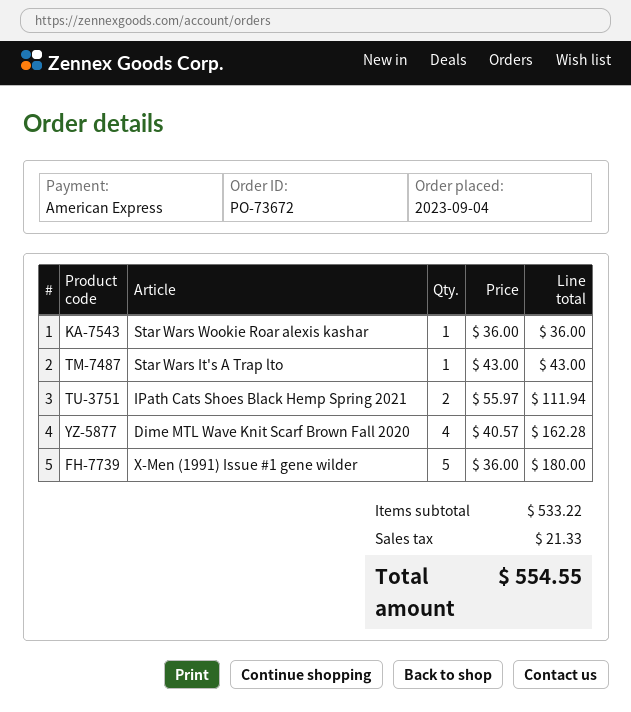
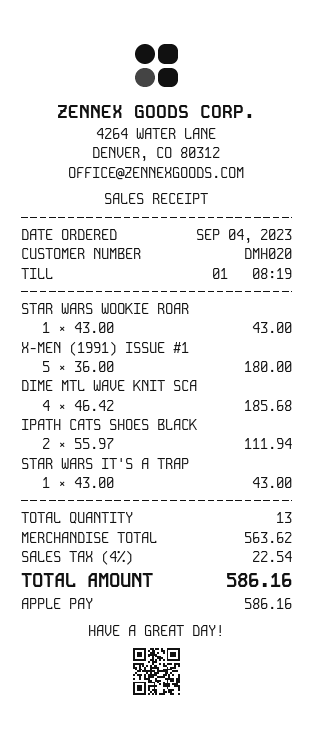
payment method: American Express -> Apple Pay
Star Wars Wookie Roar alexis kashar: 1 x 36.00 = 36.00 -> 1 x 43.00 = 43.00
Dime MTL Wave Knit Scarf Brown Fall 2020: 4 x 40.57 = 162.28 -> 4 x 46.42 = 185.68
subtotal: 533.22 -> 563.62
tax: 21.33 -> 22.54
total: 554.55 -> 586.16

